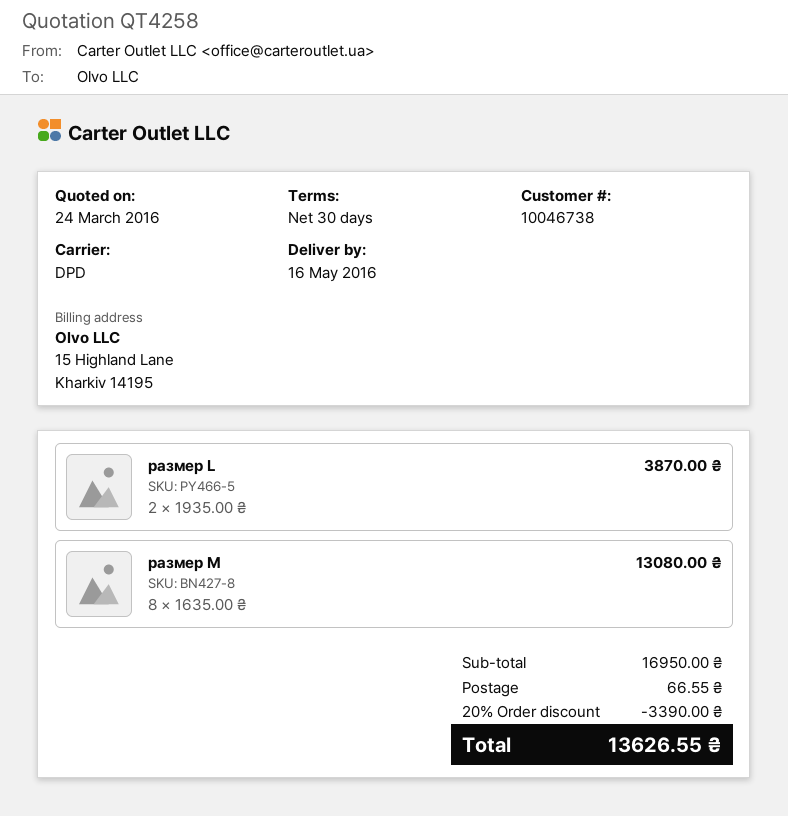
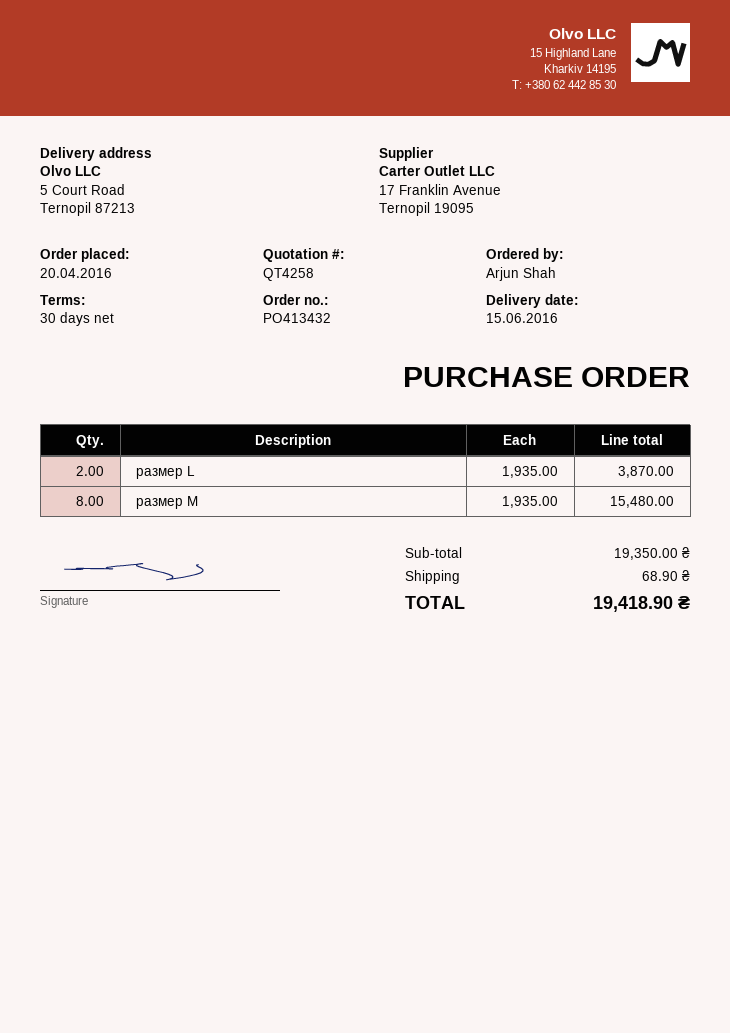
delivery date: 2016-05-16 -> 2016-06-15
размер M: 8 x 1635.00 = 13080.00 -> 8 x 1935.00 = 15480.00
subtotal: 16950.00 -> 19350.00
discount: 20% = 3390.00 -> none
shipping: 66.55 -> 68.90
total: 13626.55 -> 19418.90

